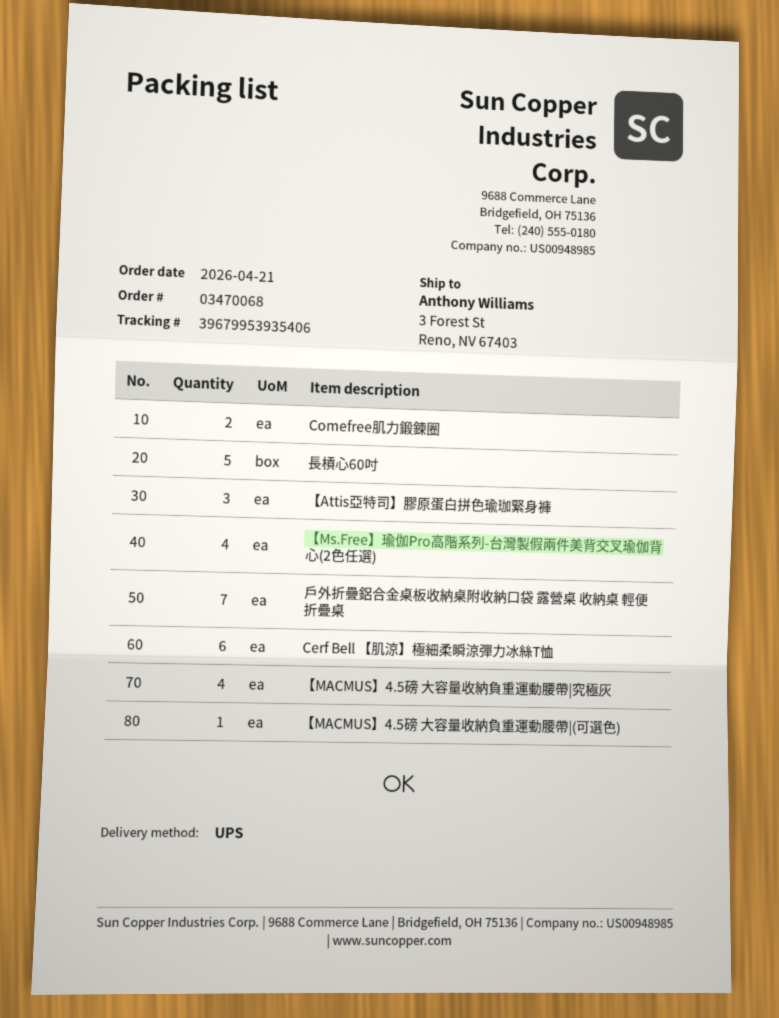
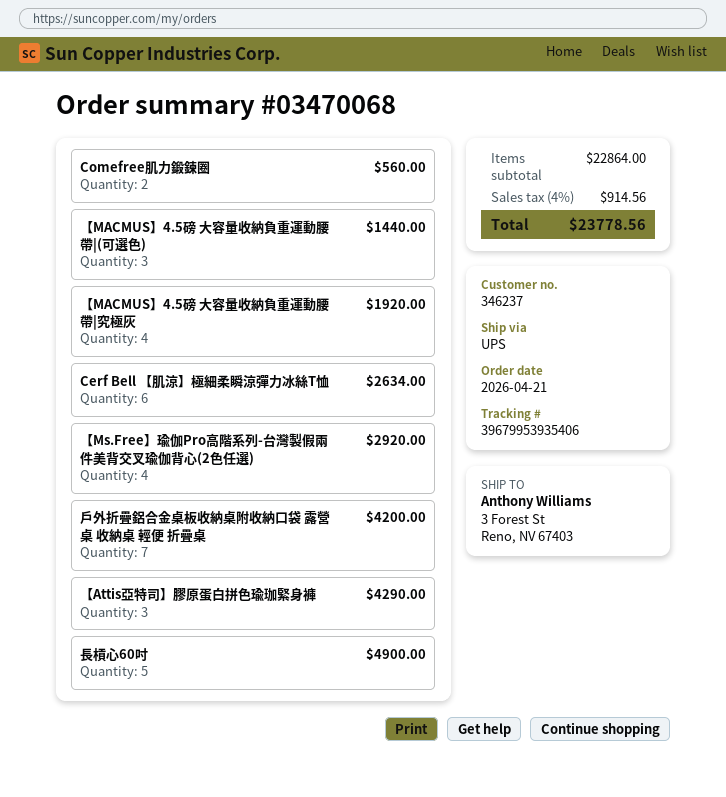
【MACMUS】4.5磅 大容量收納負重運動腰帶|(可選色): 1 -> 3

